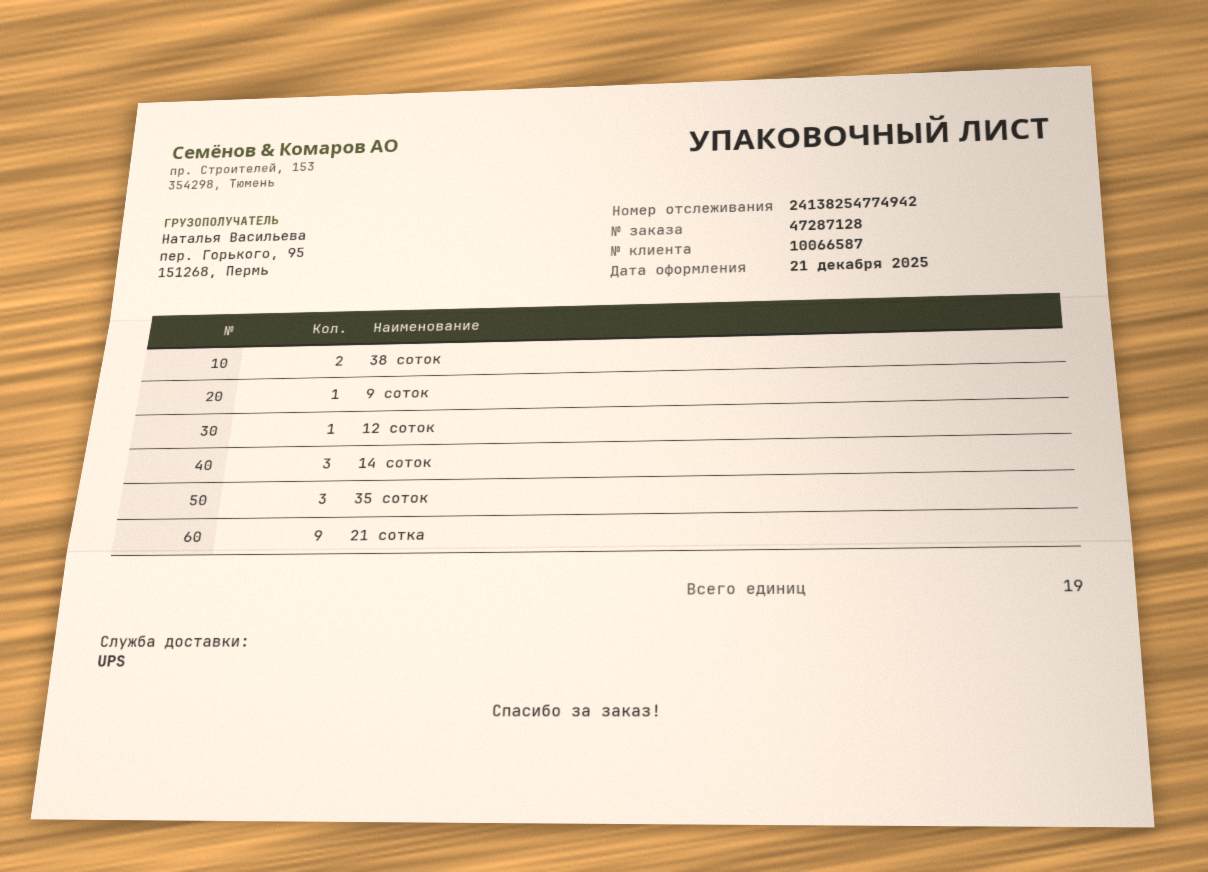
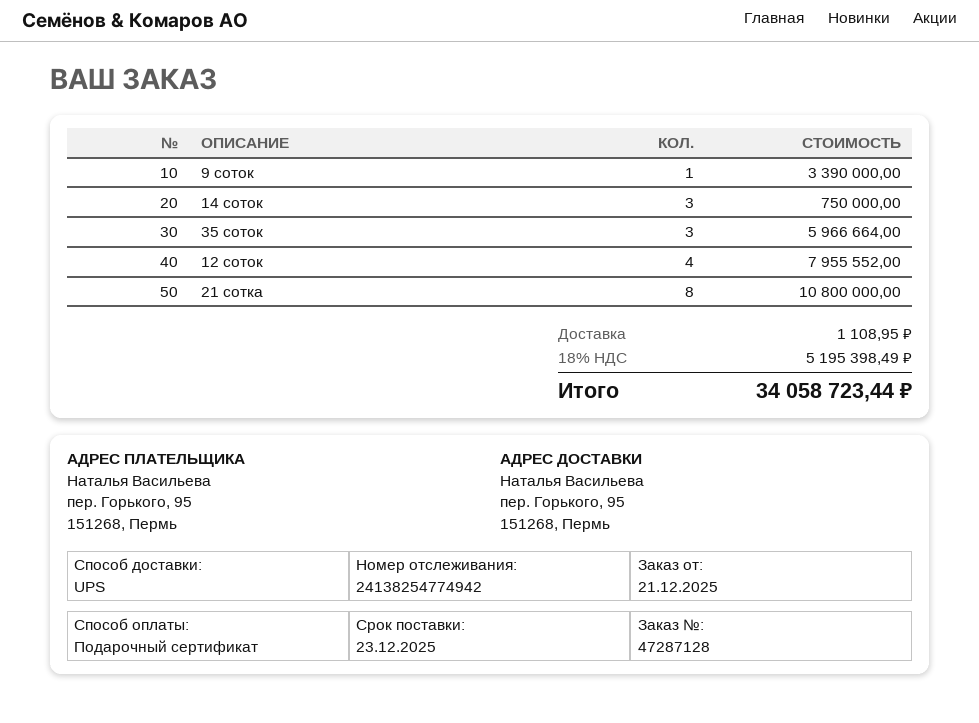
38 соток: 2 -> none
12 соток: 1 -> 4
21 сотка: 9 -> 8

